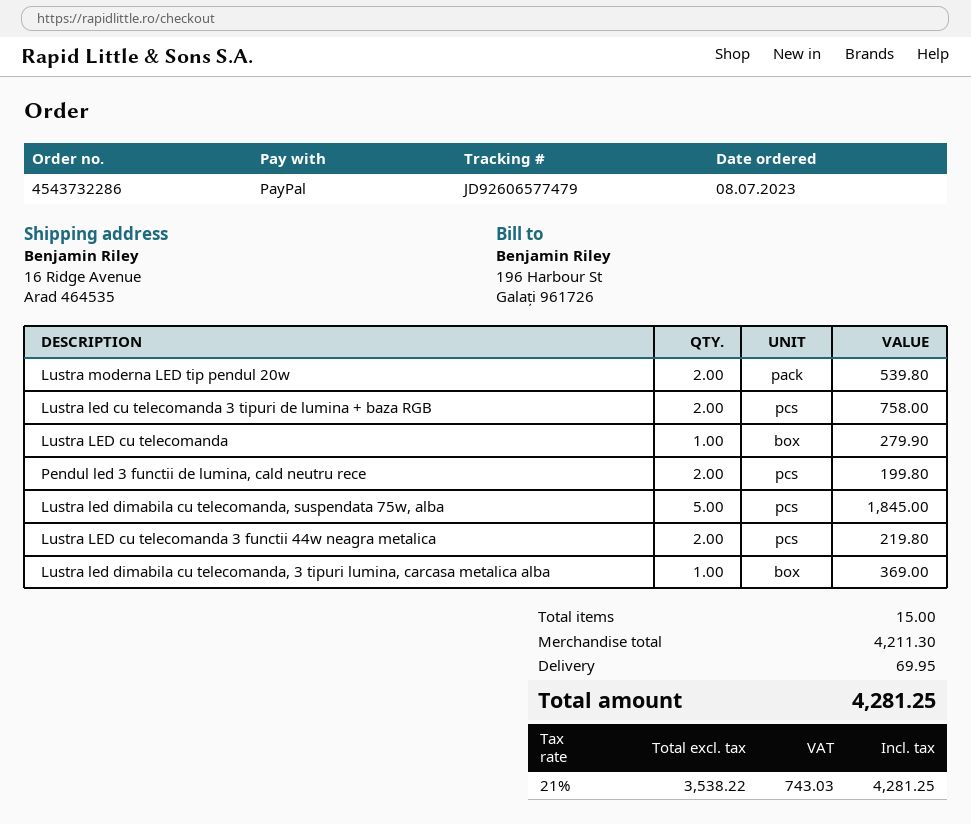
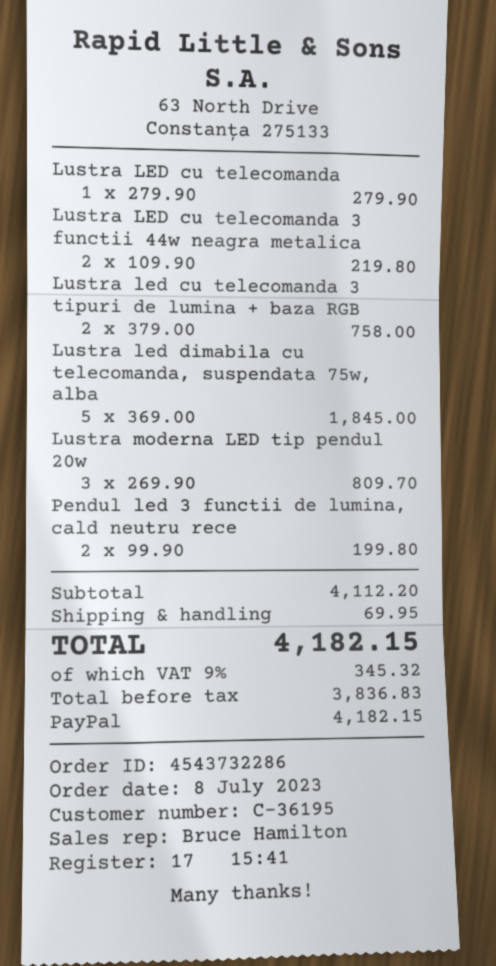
Lustra moderna LED tip pendul 20w: 2 for 539.80 -> 3 for 809.70
Lustra led dimabila cu telecomanda, 3 tipuri lumina, carcasa metalica alba: 1 for 369.00 -> none
subtotal: 4211.30 -> 4112.20
net: 3538.22 -> 3836.83
tax: 21% = 743.03 -> 9% = 345.32
total: 4281.25 -> 4182.15

